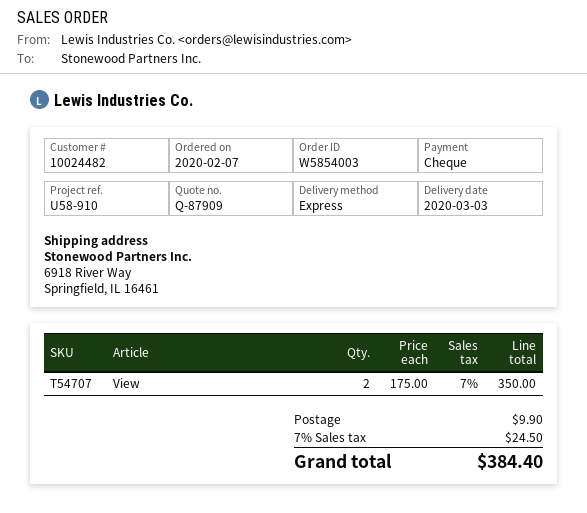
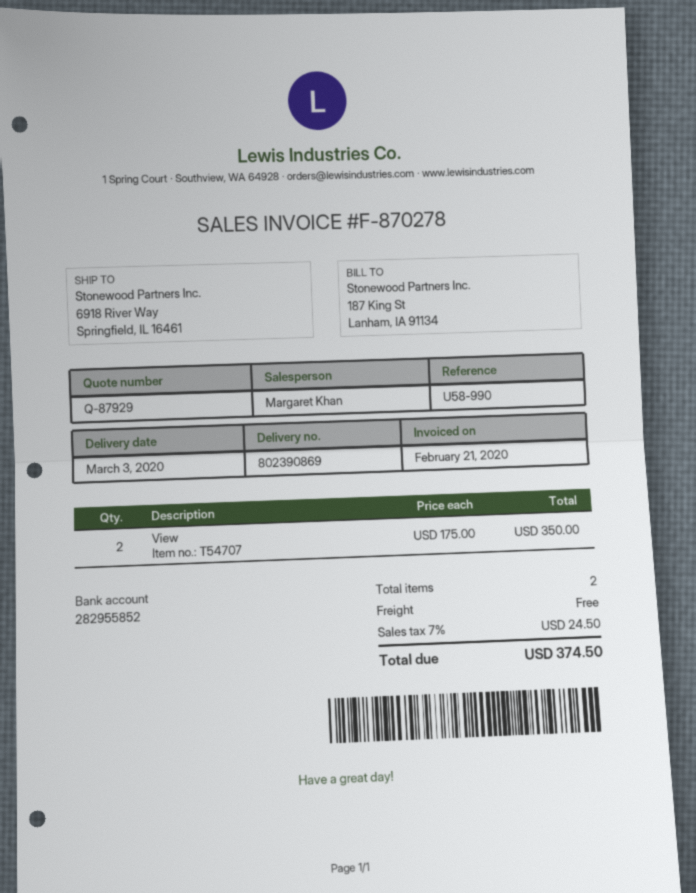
quote number: Q-87909 -> Q-87929
reference: U58-910 -> U58-990
shipping: 9.90 -> 0.00
total: 384.40 -> 374.50

